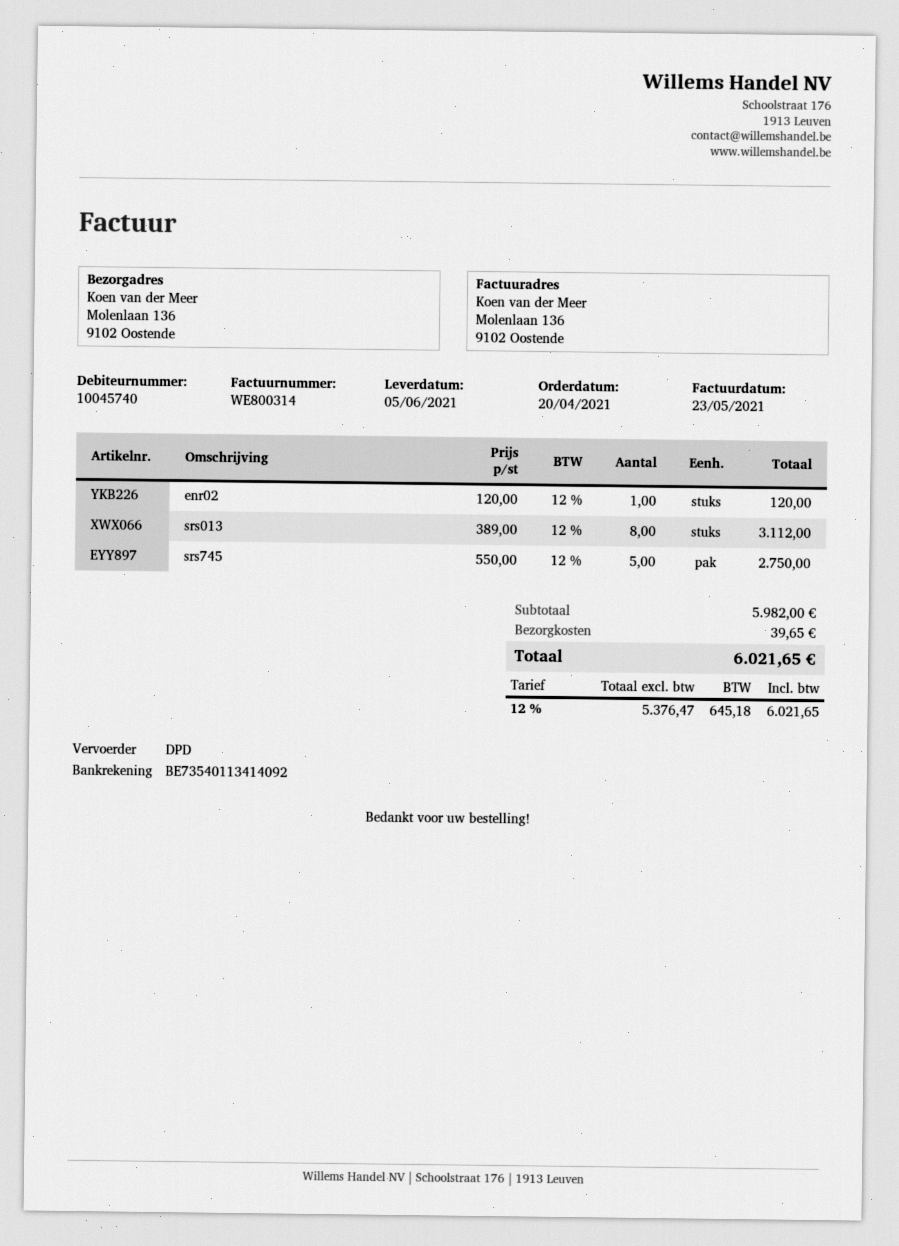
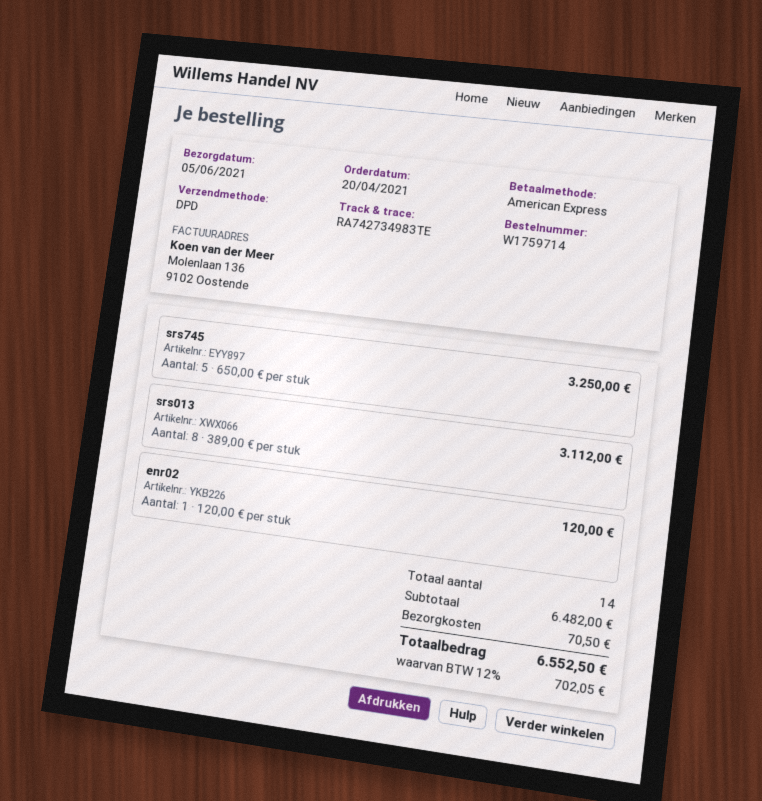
srs745: 5 x 550.00 = 2750.00 -> 5 x 650.00 = 3250.00
subtotal: 5982.00 -> 6482.00
shipping: 39.65 -> 70.50
tax: 12% = 645.18 -> 12% = 702.05
total: 6021.65 -> 6552.50

